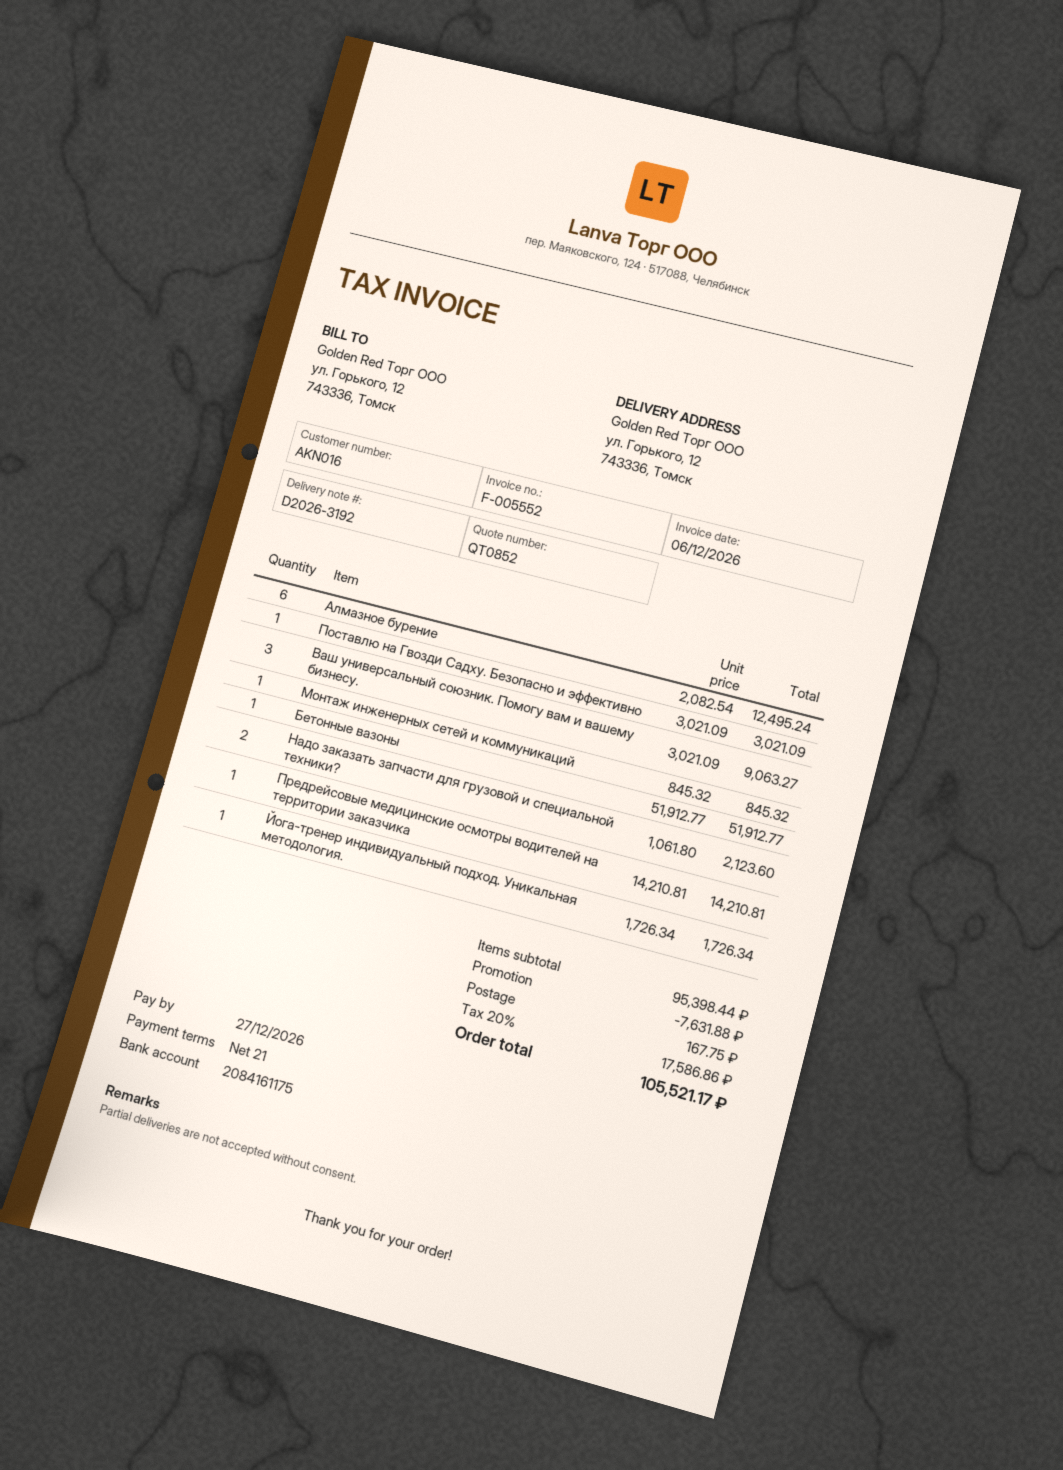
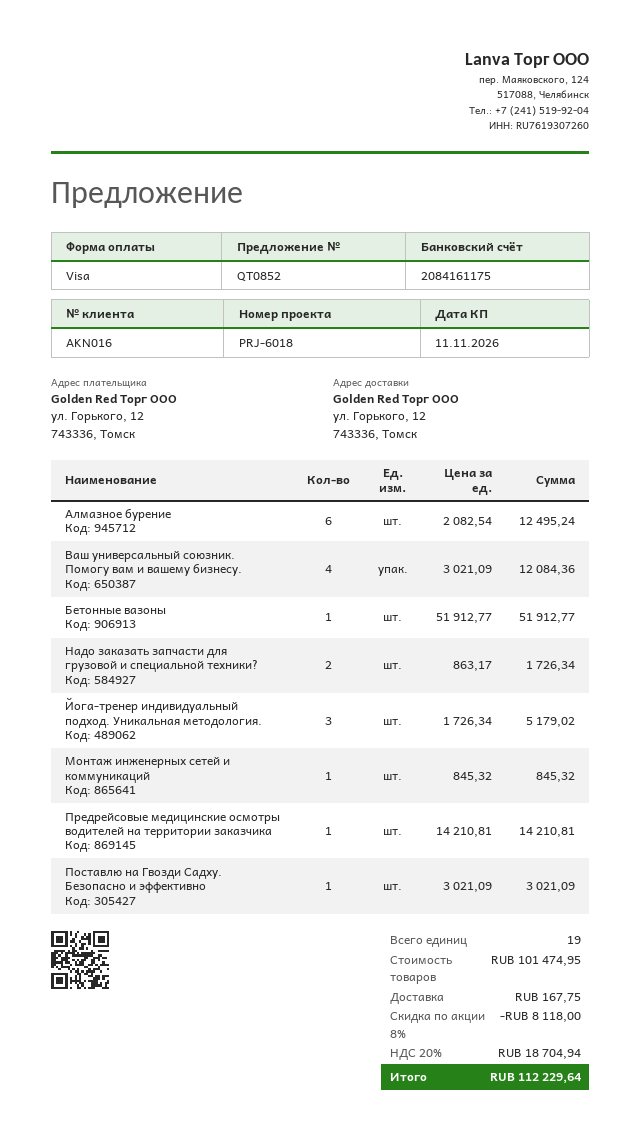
Ваш универсальный союзник. Помогу вам и вашему бизнесу.: 3 x 3021.09 = 9063.27 -> 4 x 3021.09 = 12084.36
Надо заказать запчасти для грузовой и специальной техники?: 2 x 1061.80 = 2123.60 -> 2 x 863.17 = 1726.34
Йога-тренер индивидуальный подход. Уникальная методология.: 1 x 1726.34 = 1726.34 -> 3 x 1726.34 = 5179.02
subtotal: 95398.44 -> 101474.95
discount: 7631.88 -> 8118.00
tax: 20% = 17586.86 -> 20% = 18704.94
total: 105521.17 -> 112229.64

